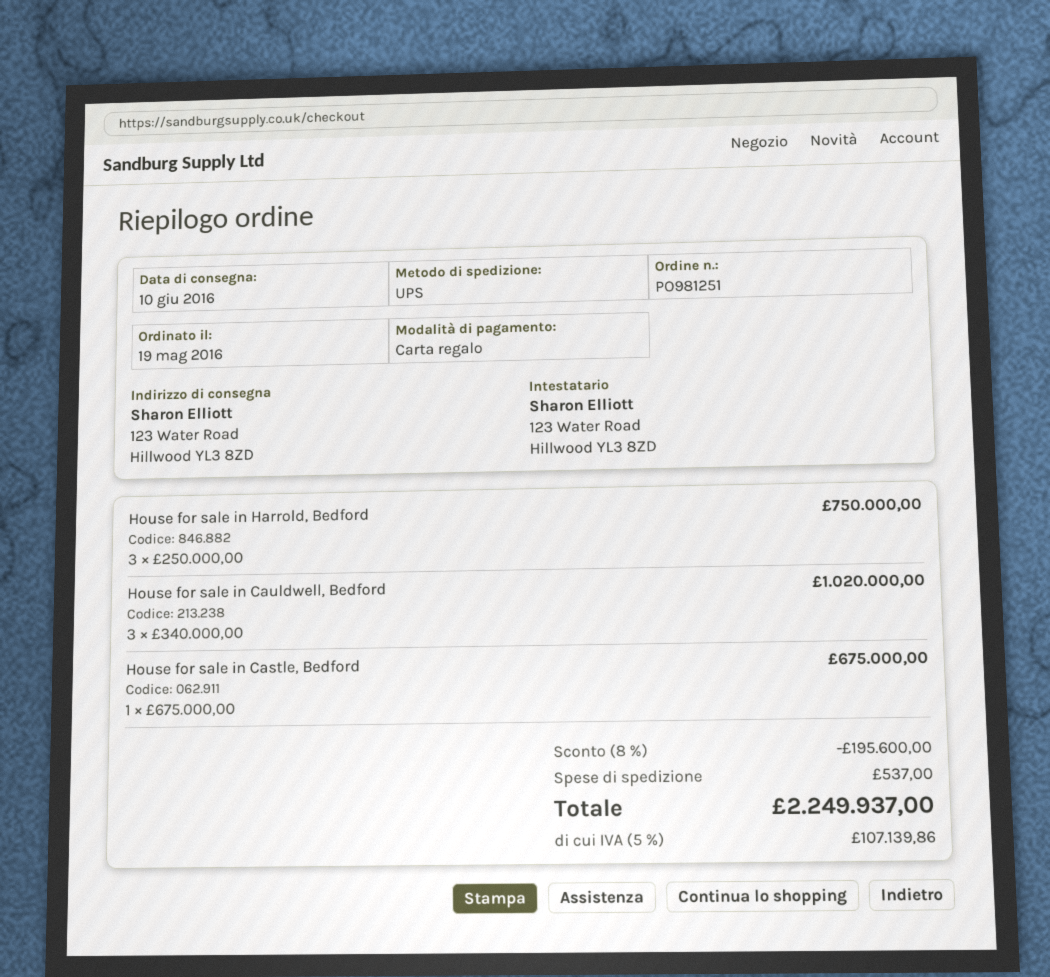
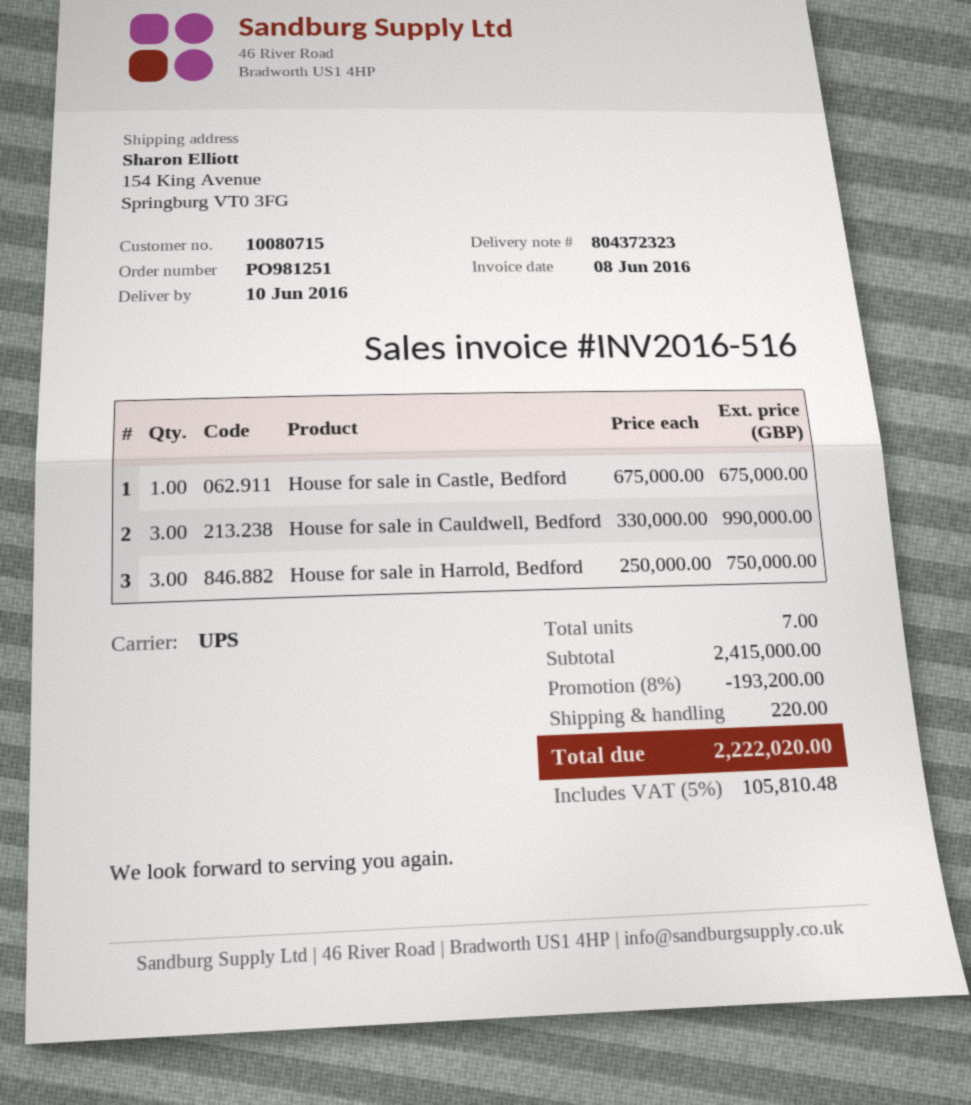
ship to: 123 Water Road, Hillwood YL3 8ZD -> 154 King Avenue, Springburg VT0 3FG
House for sale in Cauldwell, Bedford: 3 x 340000.00 = 1020000.00 -> 3 x 330000.00 = 990000.00
discount: 8% = 195600.00 -> 8% = 193200.00
shipping: 537.00 -> 220.00
tax: 5% = 107139.86 -> 5% = 105810.48
total: 2249937.00 -> 2222020.00

